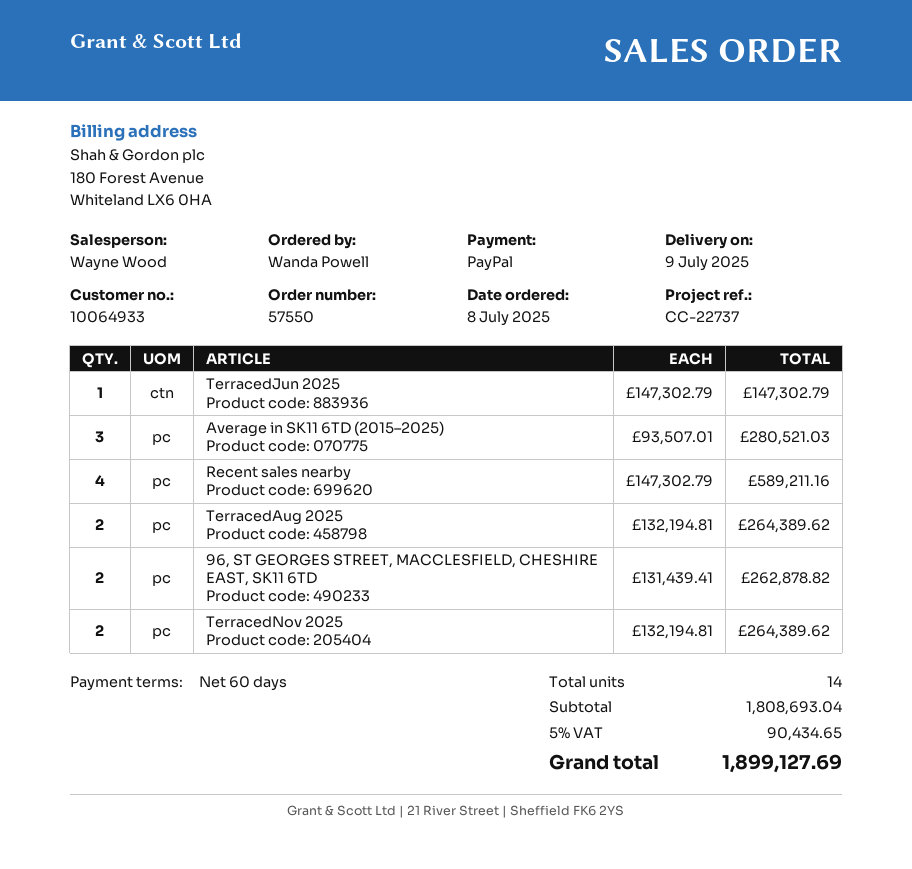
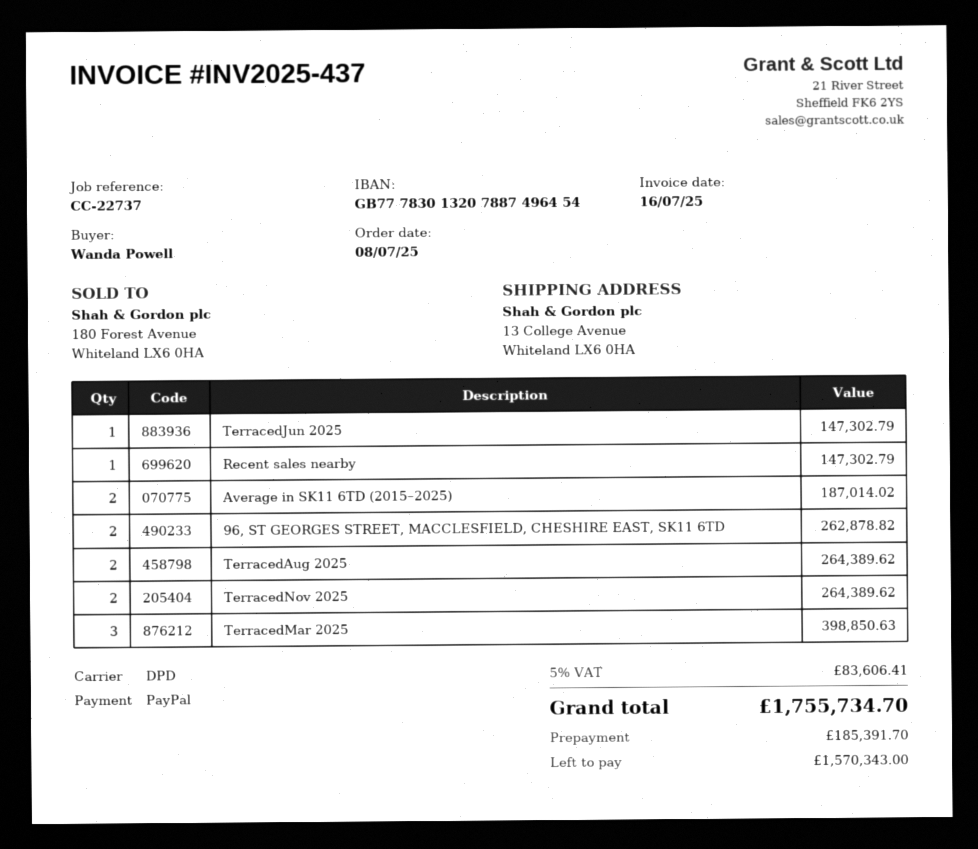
Average in SK11 6TD (2015–2025): 3 for 280521.03 -> 2 for 187014.02
Recent sales nearby: 4 for 589211.16 -> 1 for 147302.79
TerracedMar 2025: none -> 3 for 398850.63
tax: 5% = 90434.65 -> 5% = 83606.41
total: 1899127.69 -> 1755734.70

